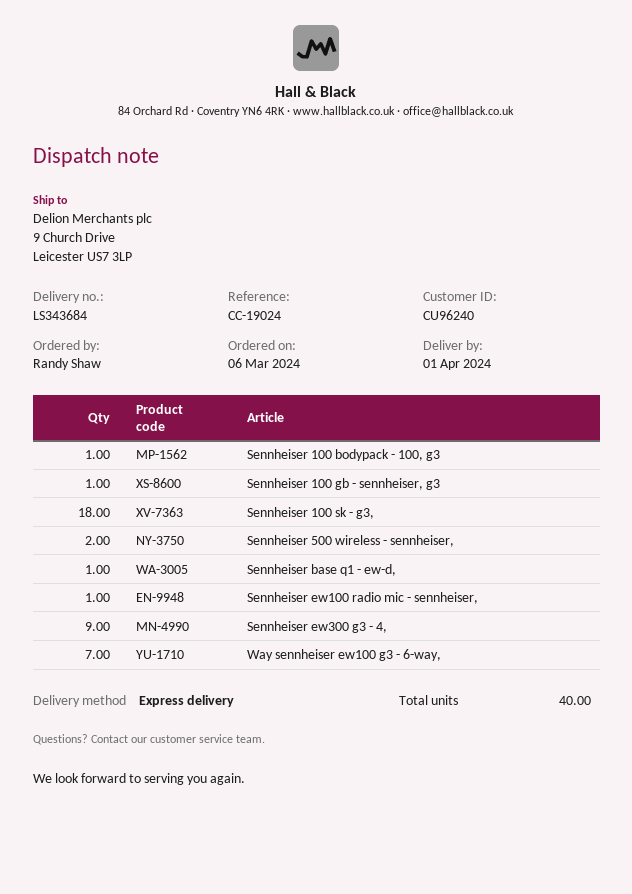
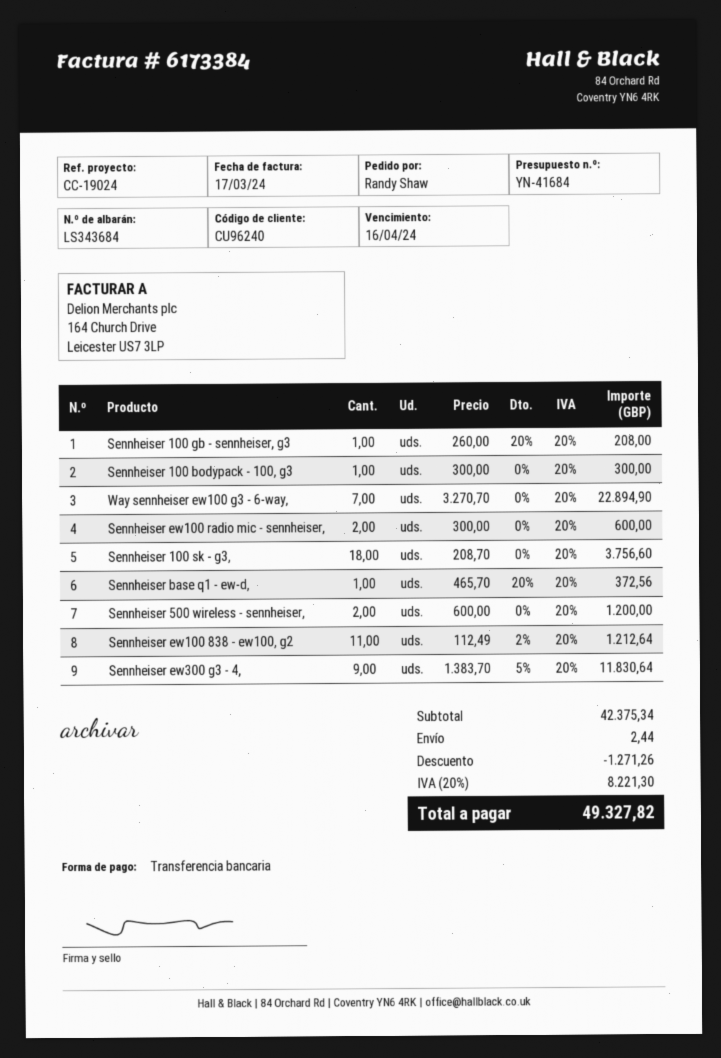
Sennheiser ew100 radio mic - sennheiser,: 1 -> 2
Sennheiser ew100 838 - ew100, g2: none -> 11

